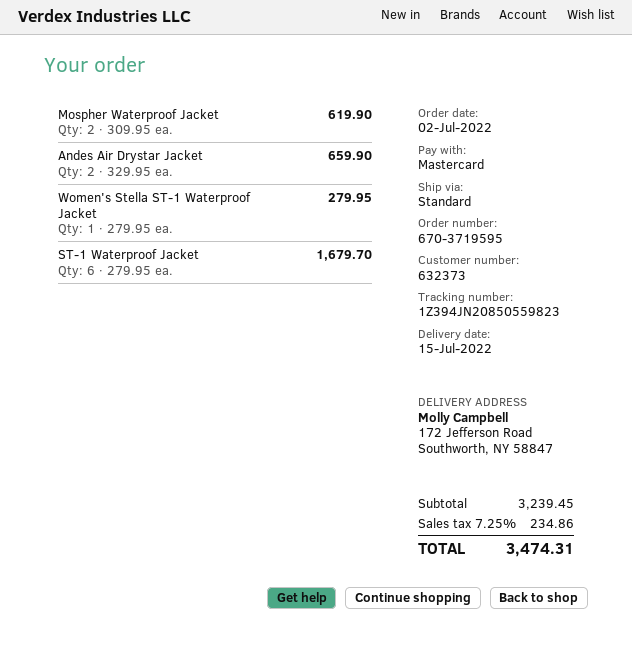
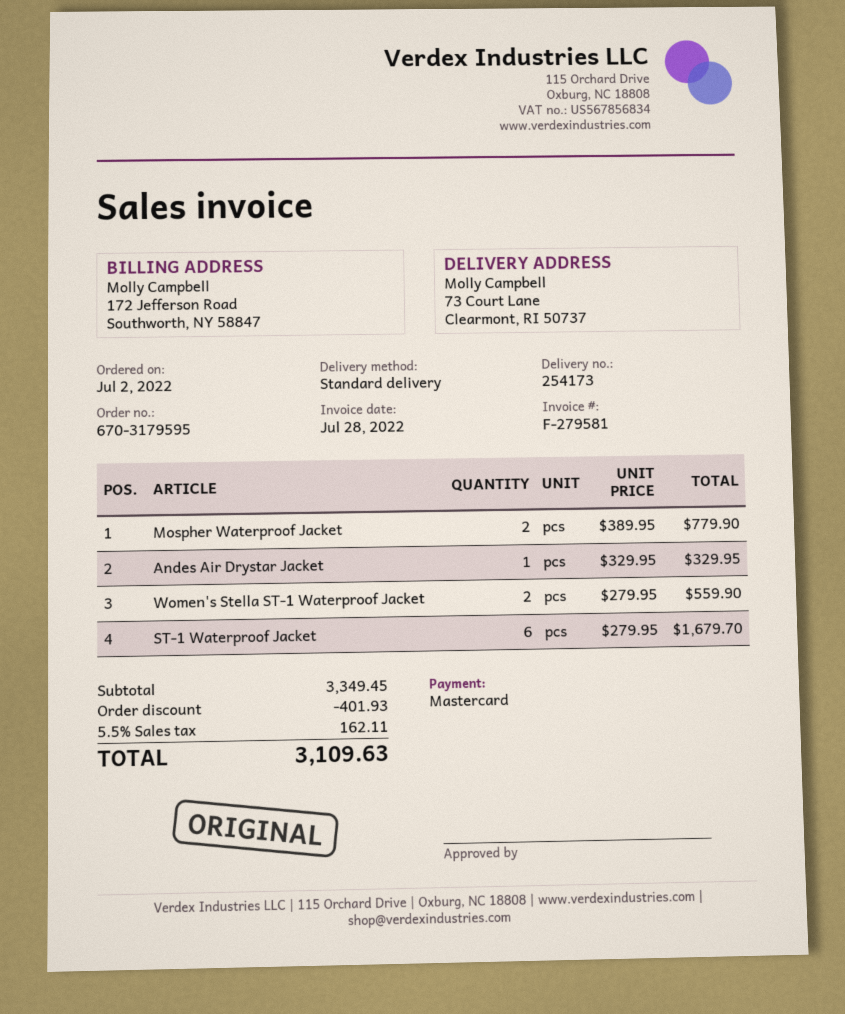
order number: 670-3719595 -> 670-3179595
ship to: 172 Jefferson Road, Southworth, NY 58847 -> 73 Court Lane, Clearmont, RI 50737
Mospher Waterproof Jacket: 2 x 309.95 = 619.90 -> 2 x 389.95 = 779.90
Andes Air Drystar Jacket: 2 x 329.95 = 659.90 -> 1 x 329.95 = 329.95
Women's Stella ST-1 Waterproof Jacket: 1 x 279.95 = 279.95 -> 2 x 279.95 = 559.90
subtotal: 3239.45 -> 3349.45
discount: none -> 401.93
tax: 7.25% = 234.86 -> 5.5% = 162.11
total: 3474.31 -> 3109.63

